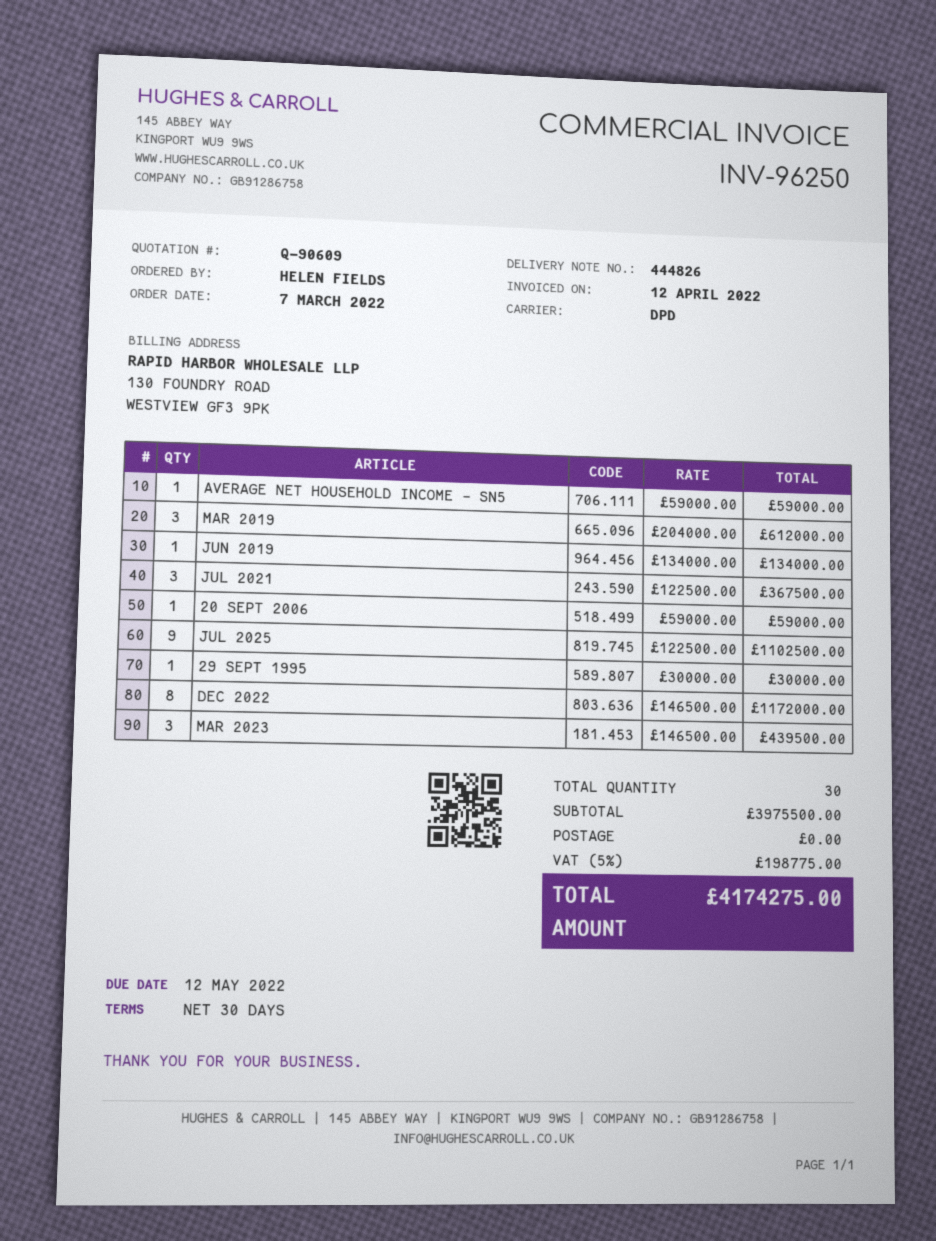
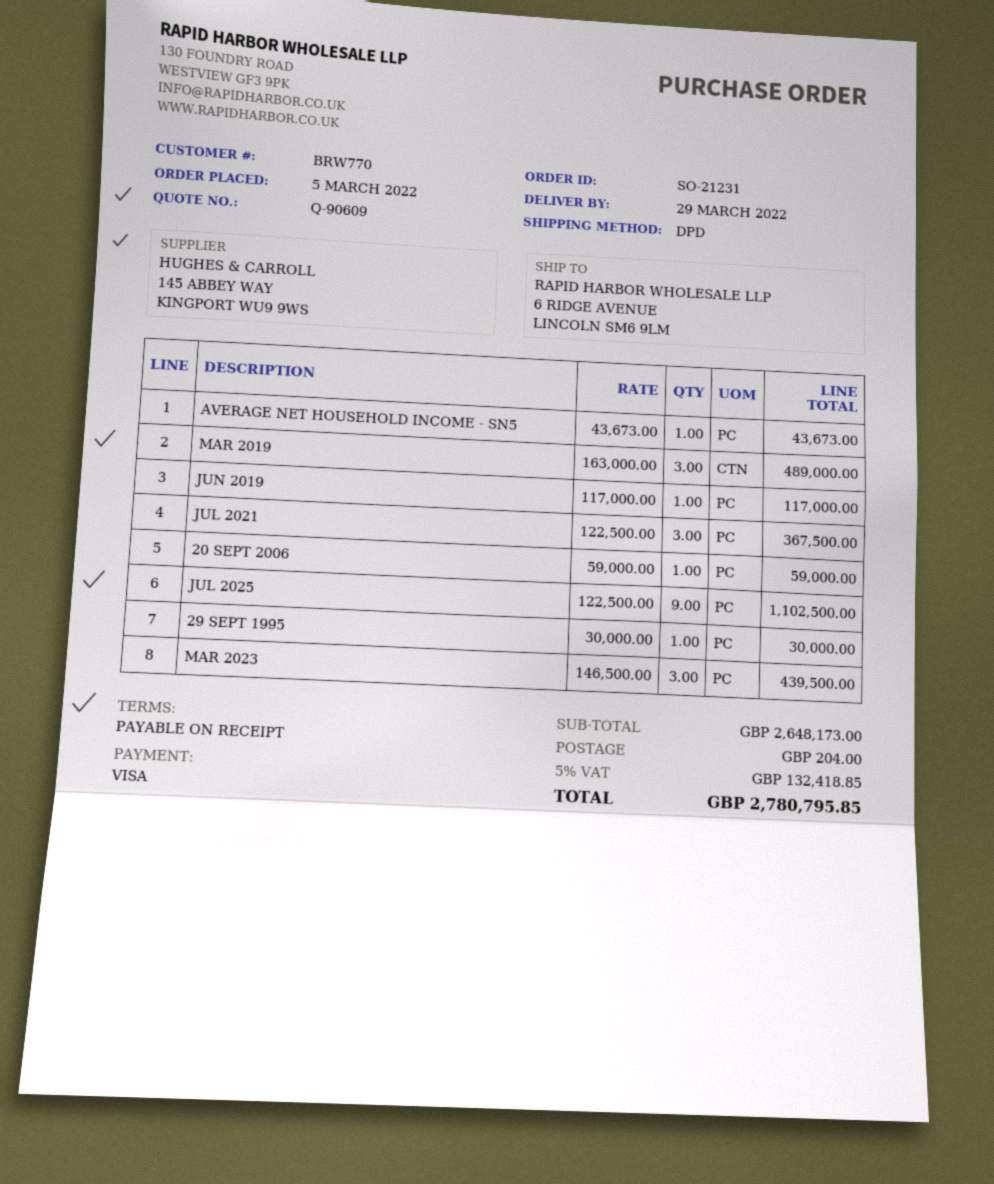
order date: 2022-03-07 -> 2022-03-05
payment terms: 30 days -> on receipt
AVERAGE NET HOUSEHOLD INCOME - SN5: 1 x 59000.00 = 59000.00 -> 1 x 43673.00 = 43673.00
MAR 2019: 3 x 204000.00 = 612000.00 -> 3 x 163000.00 = 489000.00
JUN 2019: 1 x 134000.00 = 134000.00 -> 1 x 117000.00 = 117000.00
DEC 2022: 8 x 146500.00 = 1172000.00 -> none
subtotal: 3975500.00 -> 2648173.00
shipping: 0.00 -> 204.00
tax: 5% = 198775.00 -> 5% = 132418.85
total: 4174275.00 -> 2780795.85

